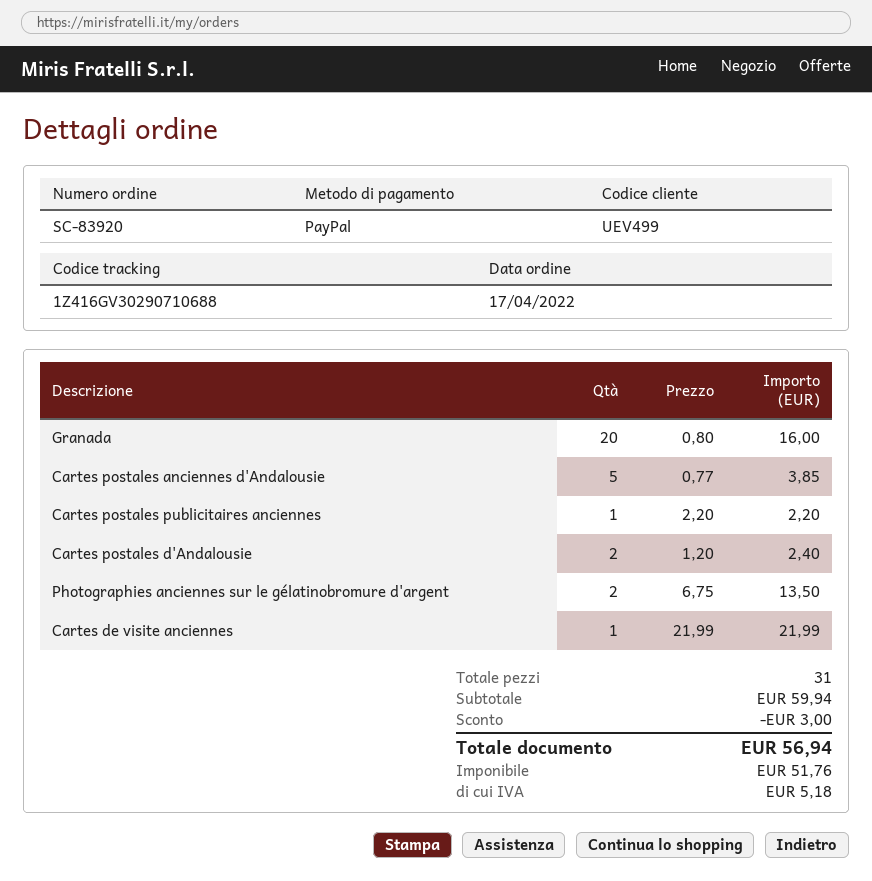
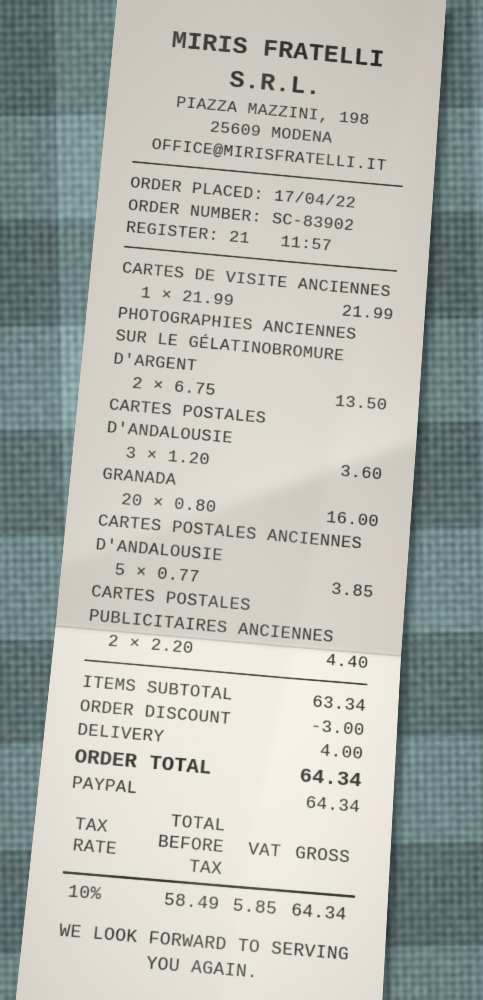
order number: SC-83920 -> SC-83902
Cartes postales publicitaires anciennes: 1 x 2.20 = 2.20 -> 2 x 2.20 = 4.40
Cartes postales d'Andalousie: 2 x 1.20 = 2.40 -> 3 x 1.20 = 3.60
subtotal: 59.94 -> 63.34
shipping: none -> 4.00
net: 51.76 -> 58.49
tax: 5.18 -> 5.85
total: 56.94 -> 64.34

